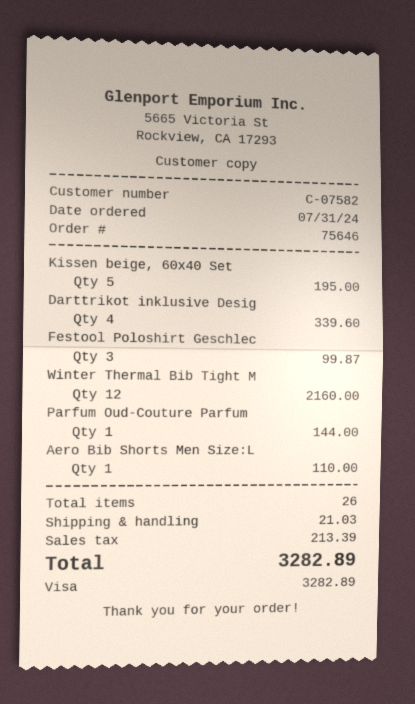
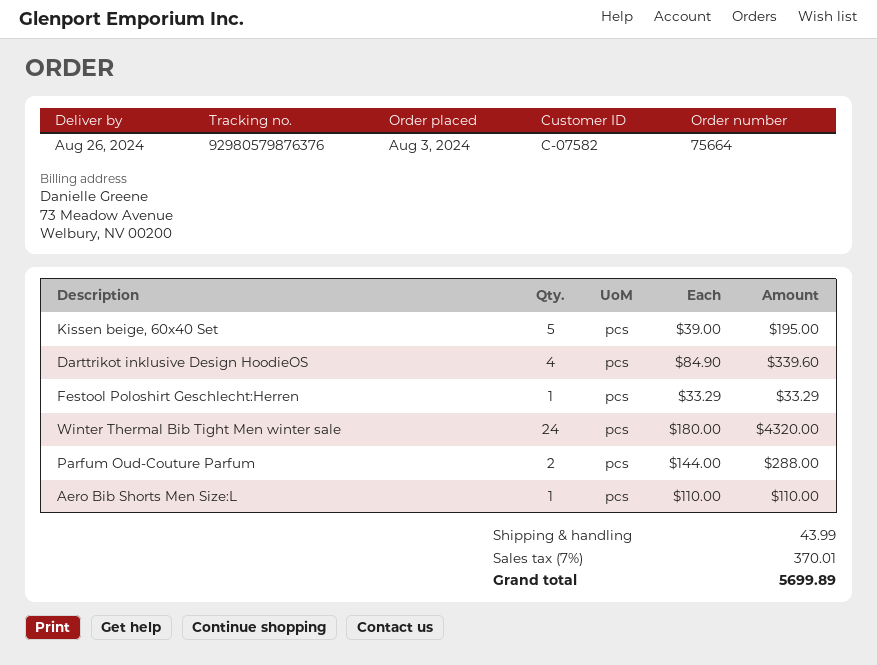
order number: 75646 -> 75664
order date: 2024-07-31 -> 2024-08-03
Festool Poloshirt Geschlec: 3 for 99.87 -> 1 for 33.29
Winter Thermal Bib Tight M: 12 for 2160.00 -> 24 for 4320.00
Parfum Oud-Couture Parfum: 1 for 144.00 -> 2 for 288.00
shipping: 21.03 -> 43.99
tax: 213.39 -> 370.01
total: 3282.89 -> 5699.89

